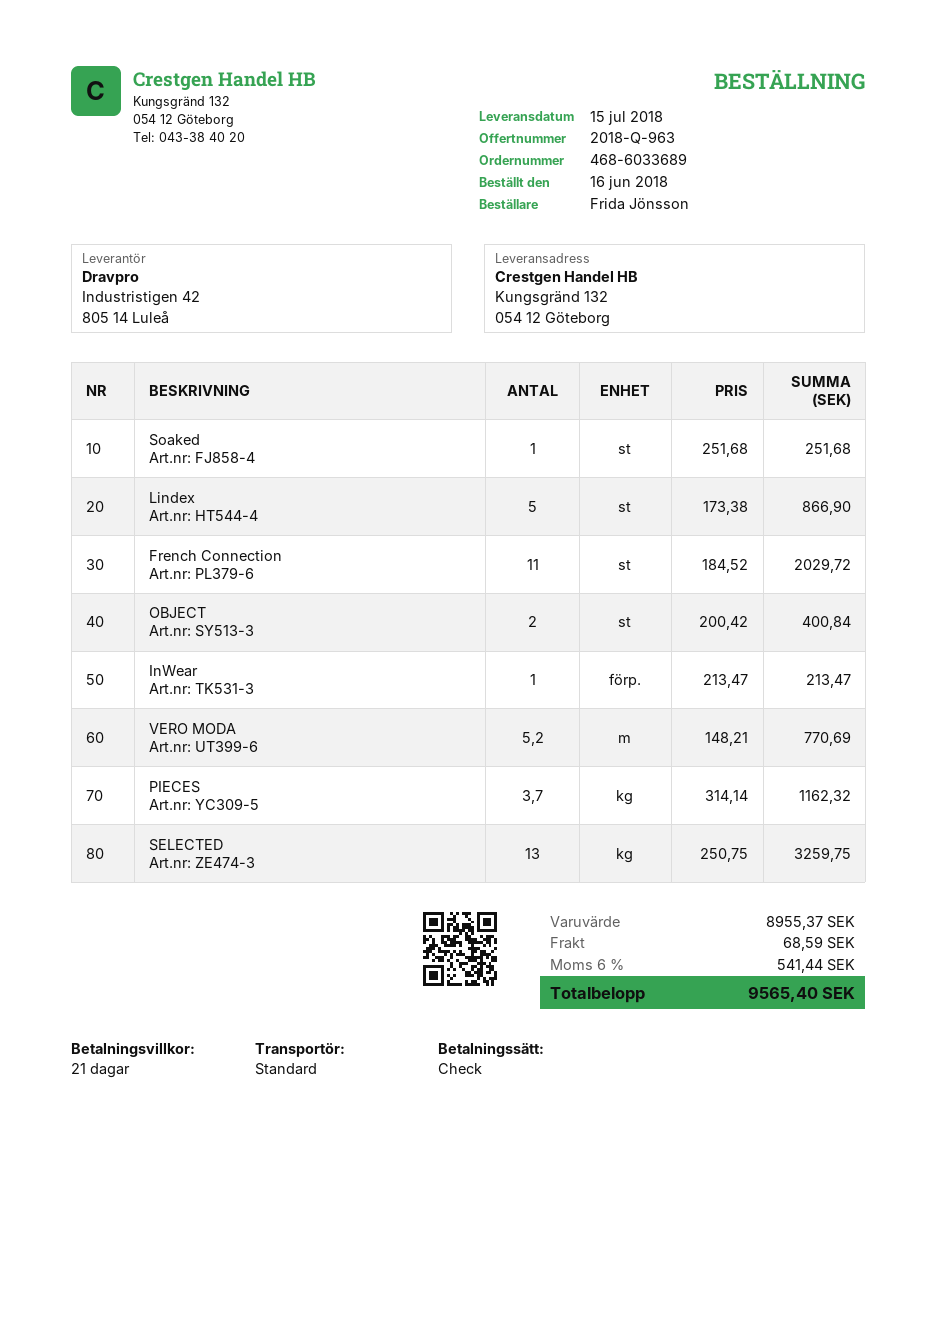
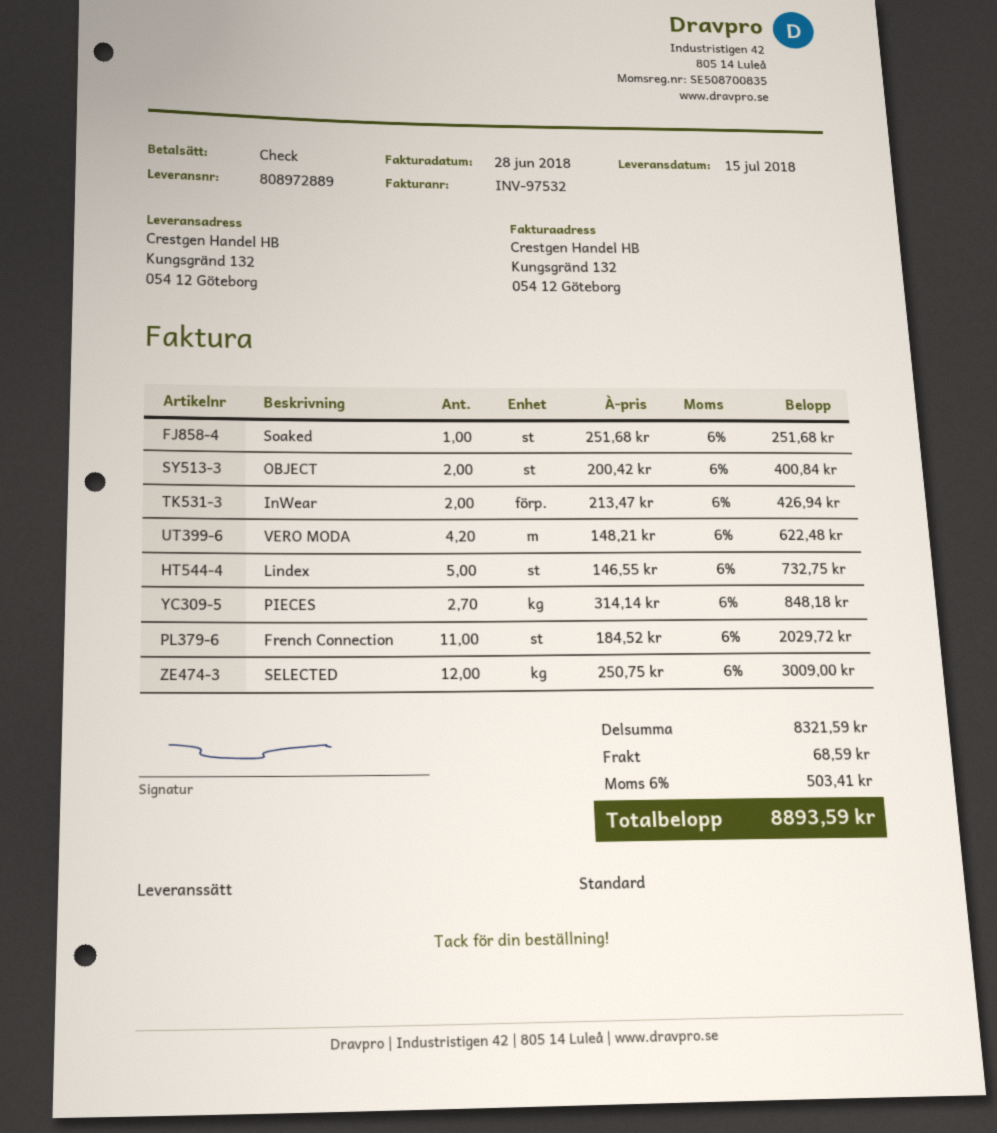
Lindex: 5 x 173.38 = 866.90 -> 5 x 146.55 = 732.75
InWear: 1 x 213.47 = 213.47 -> 2 x 213.47 = 426.94
VERO MODA: 5.2 x 148.21 = 770.69 -> 4.2 x 148.21 = 622.48
PIECES: 3.7 x 314.14 = 1162.32 -> 2.7 x 314.14 = 848.18
SELECTED: 13 x 250.75 = 3259.75 -> 12 x 250.75 = 3009.00
subtotal: 8955.37 -> 8321.59
tax: 6% = 541.44 -> 6% = 503.41
total: 9565.40 -> 8893.59

